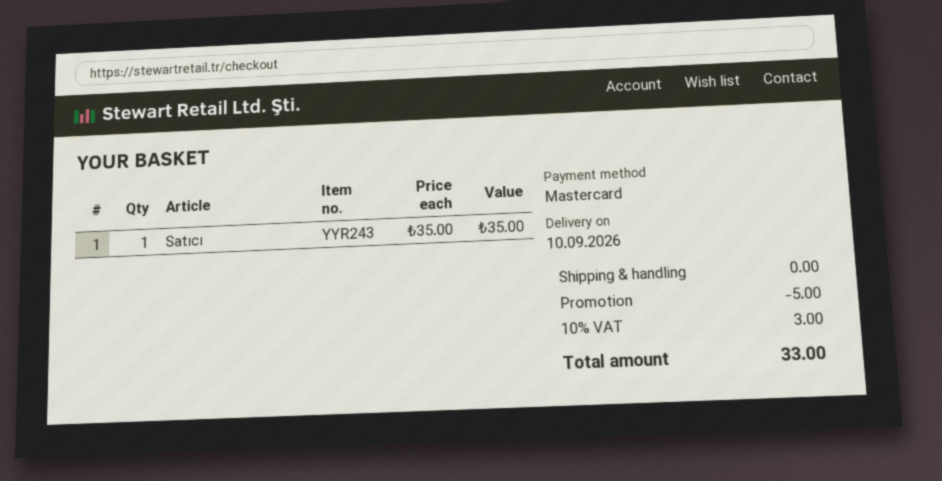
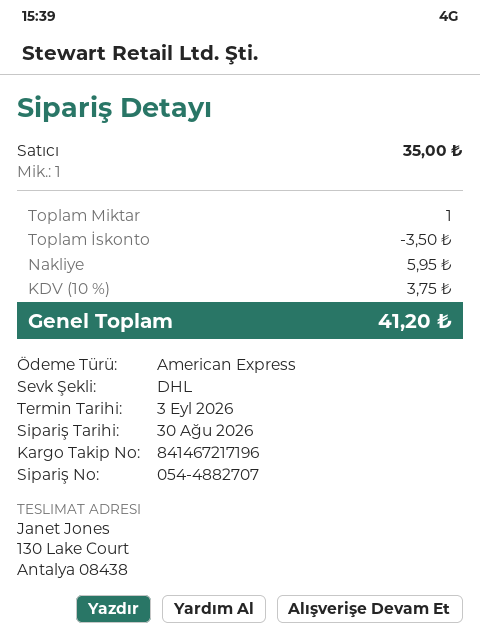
delivery date: 2026-09-10 -> 2026-09-03
payment method: Mastercard -> American Express
discount: 5.00 -> 3.50
shipping: 0.00 -> 5.95
tax: 10% = 3.00 -> 10% = 3.75
total: 33.00 -> 41.20

